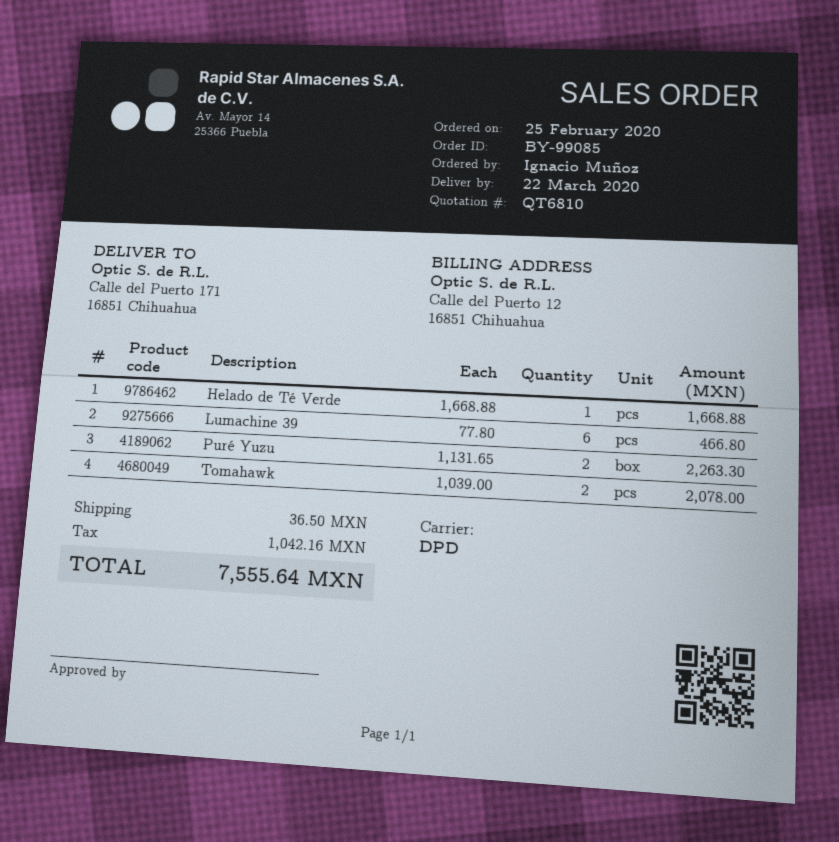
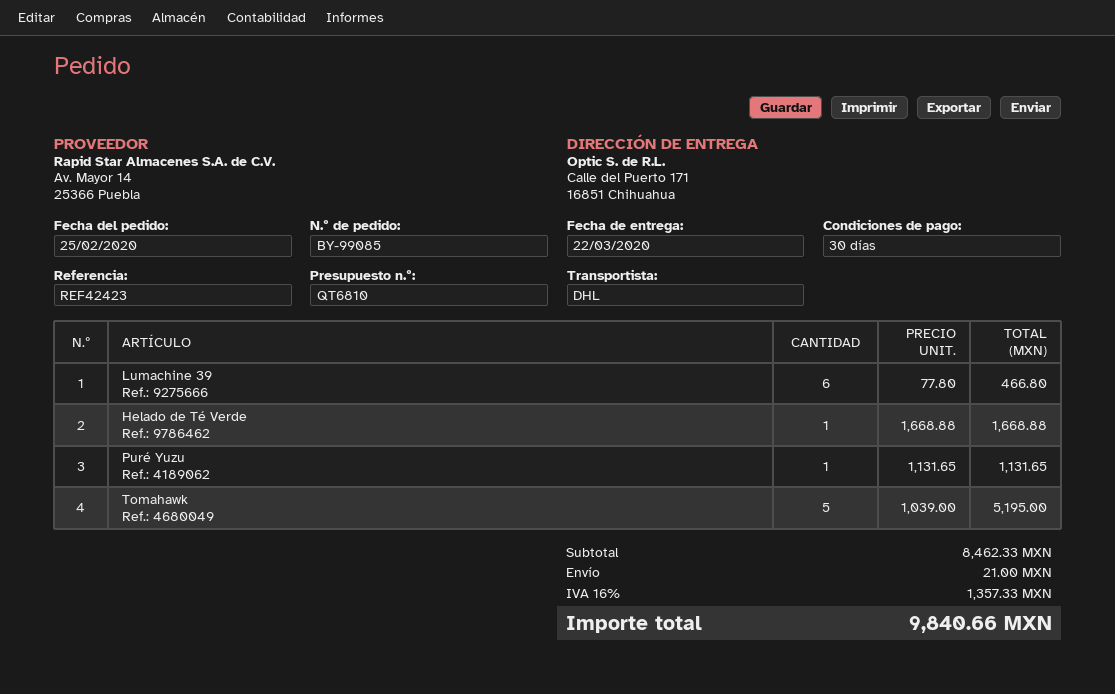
shipping method: DPD -> DHL
Puré Yuzu: 2 x 1131.65 = 2263.30 -> 1 x 1131.65 = 1131.65
Tomahawk: 2 x 1039.00 = 2078.00 -> 5 x 1039.00 = 5195.00
shipping: 36.50 -> 21.00
tax: 1042.16 -> 1357.33
total: 7555.64 -> 9840.66

